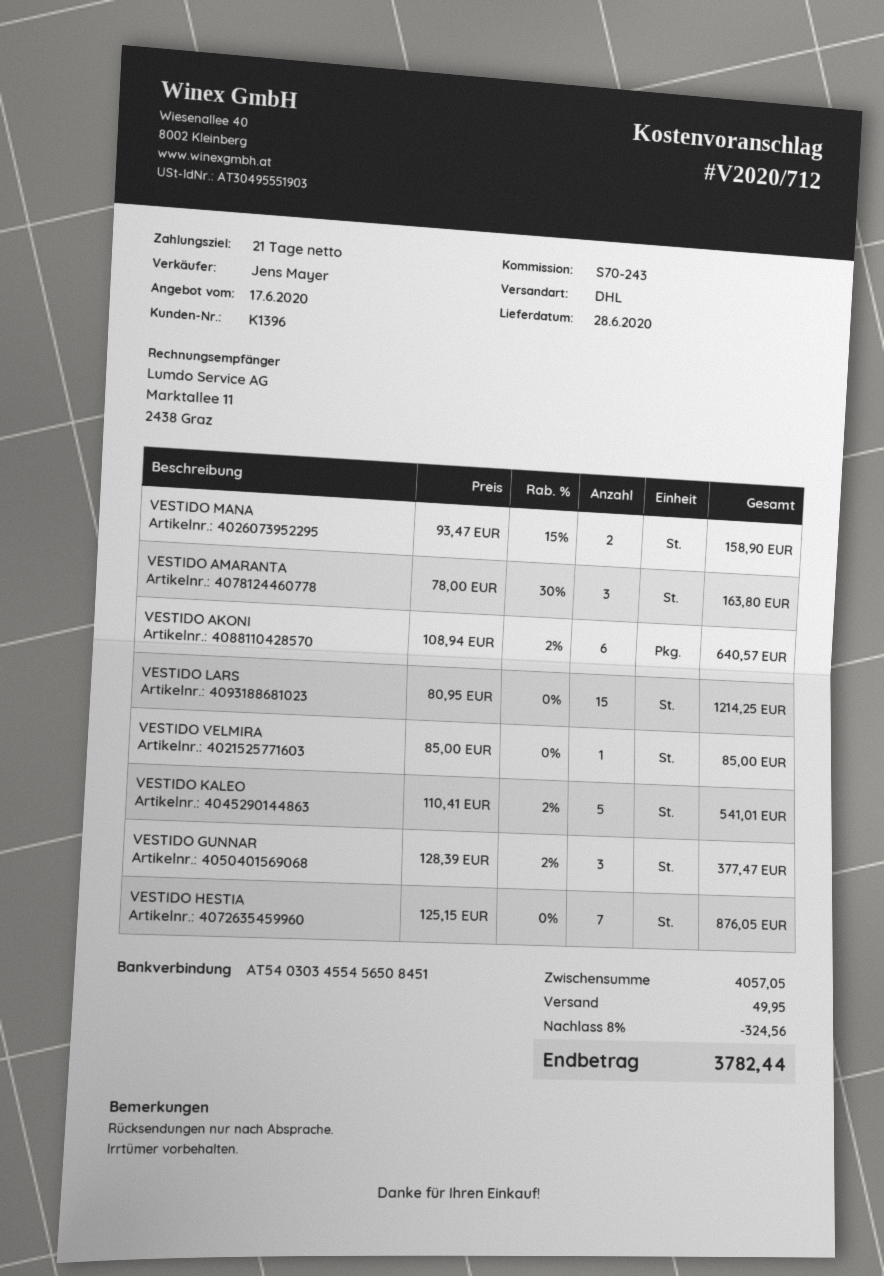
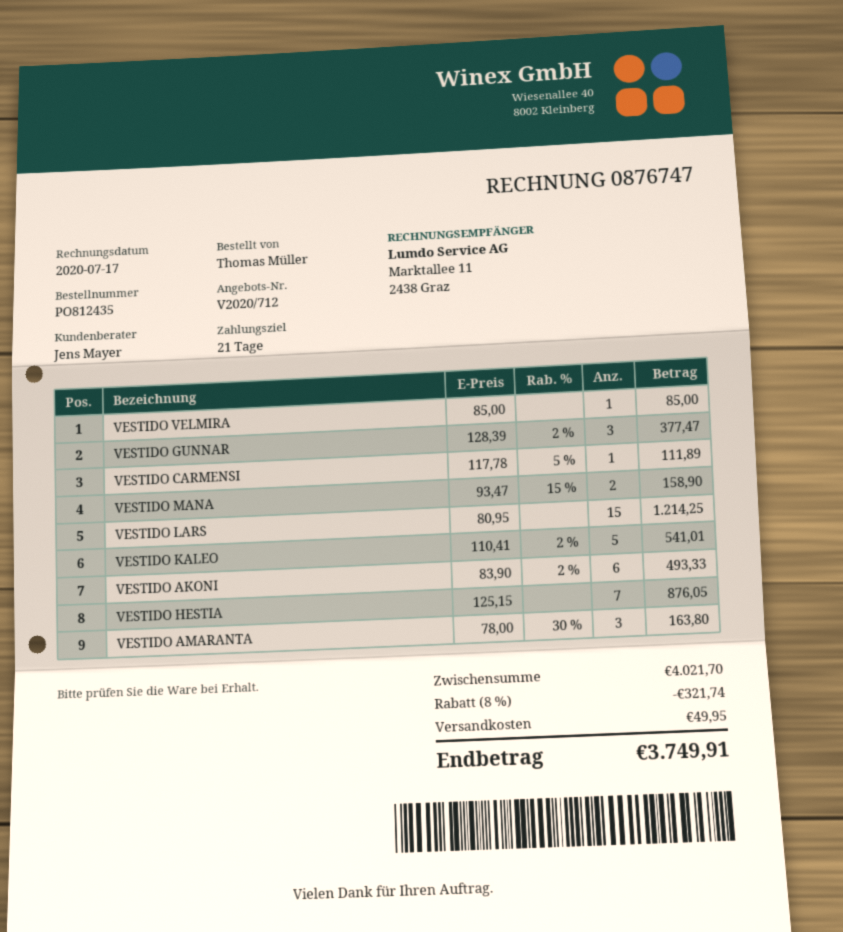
VESTIDO AKONI: 6 x 108.94 - 2% = 640.57 -> 6 x 83.90 - 2% = 493.33
VESTIDO CARMENSI: none -> 1 x 117.78 - 5% = 111.89
subtotal: 4057.05 -> 4021.70
discount: 8% = 324.56 -> 8% = 321.74
total: 3782.44 -> 3749.91

